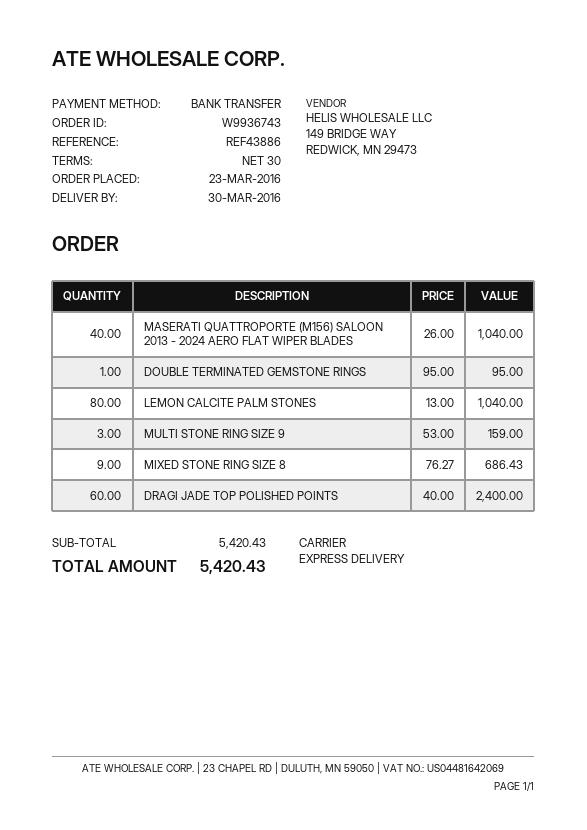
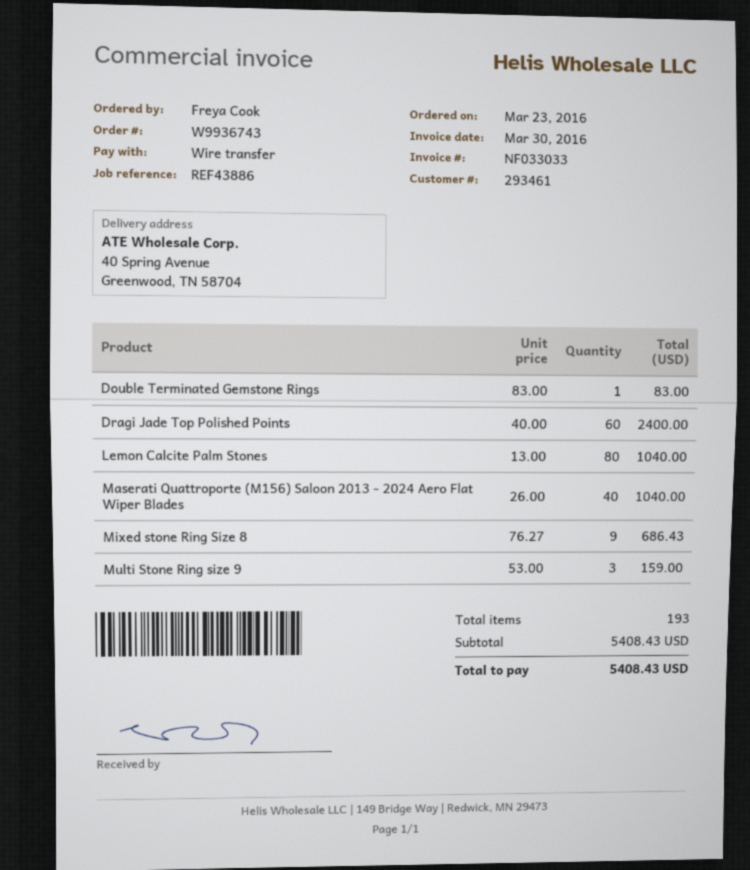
DOUBLE TERMINATED GEMSTONE RINGS: 1 x 95.00 = 95.00 -> 1 x 83.00 = 83.00
subtotal: 5420.43 -> 5408.43
total: 5420.43 -> 5408.43

